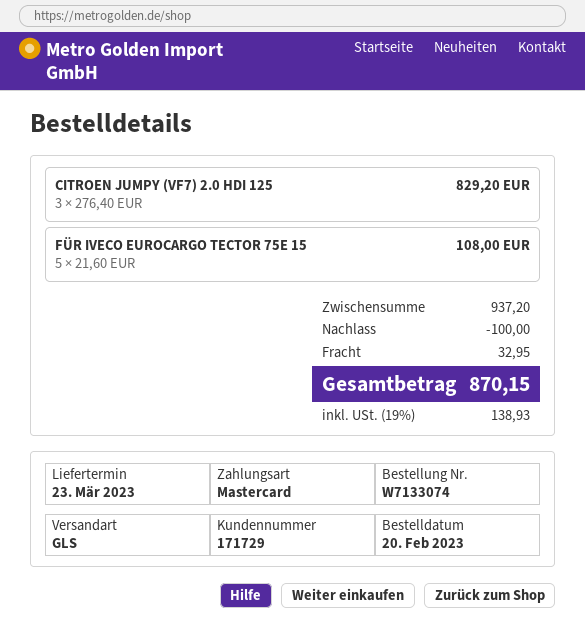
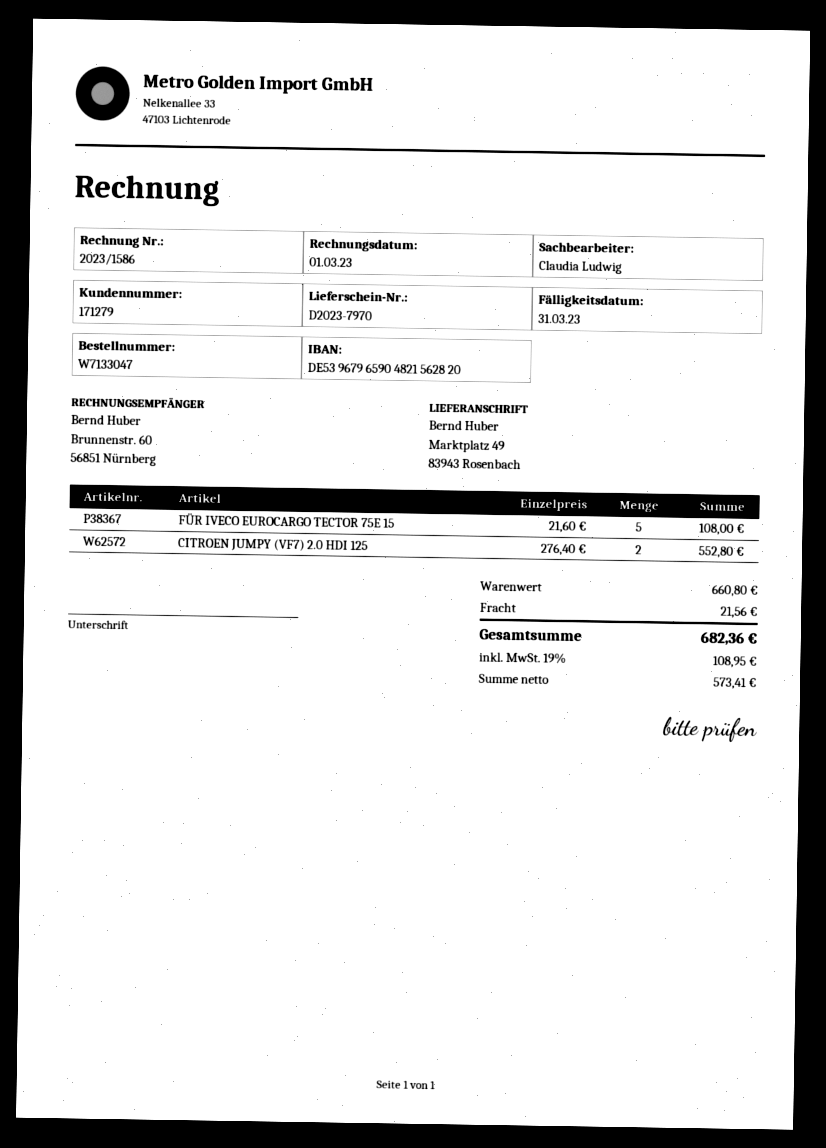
order number: W7133074 -> W7133047
customer number: 171729 -> 171279
CITROEN JUMPY (VF7) 2.0 HDI 125: 3 x 276.40 = 829.20 -> 2 x 276.40 = 552.80
subtotal: 937.20 -> 660.80
discount: 100.00 -> none
shipping: 32.95 -> 21.56
tax: 19% = 138.93 -> 19% = 108.95
total: 870.15 -> 682.36

